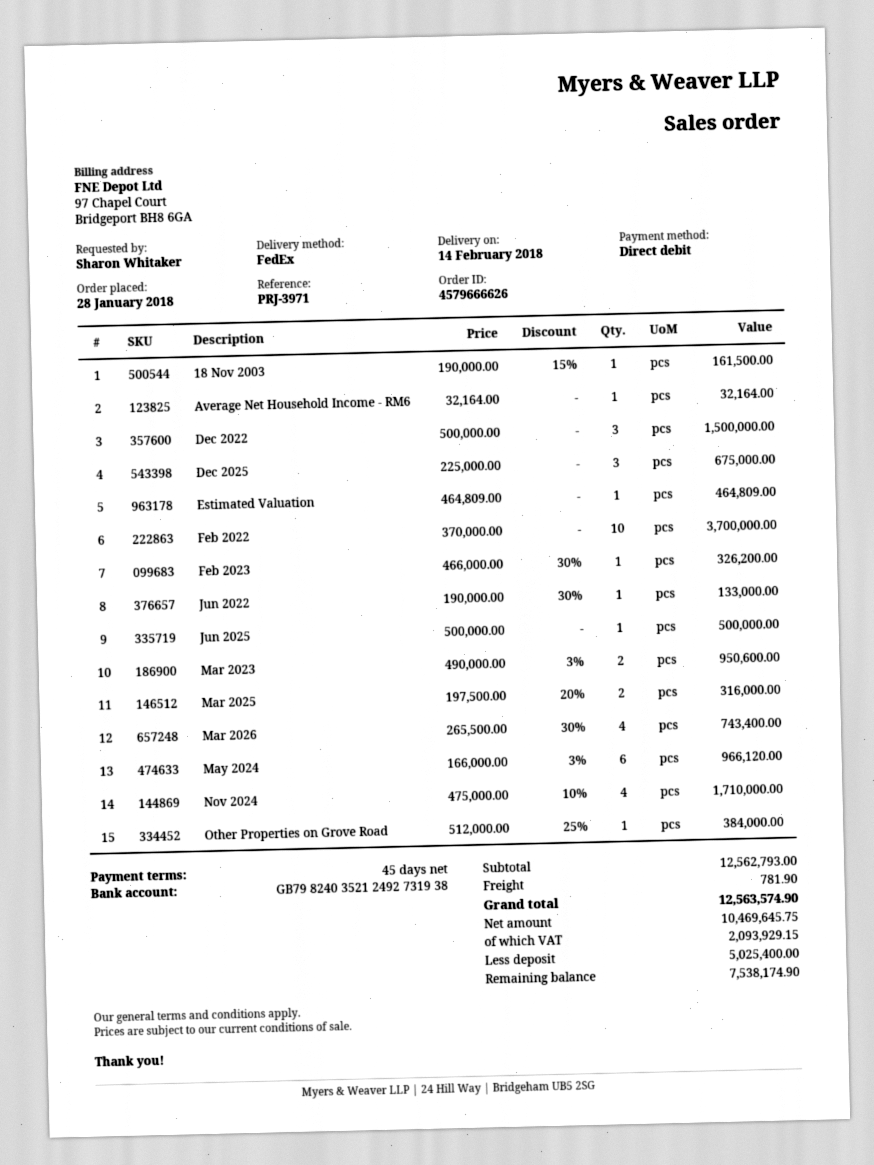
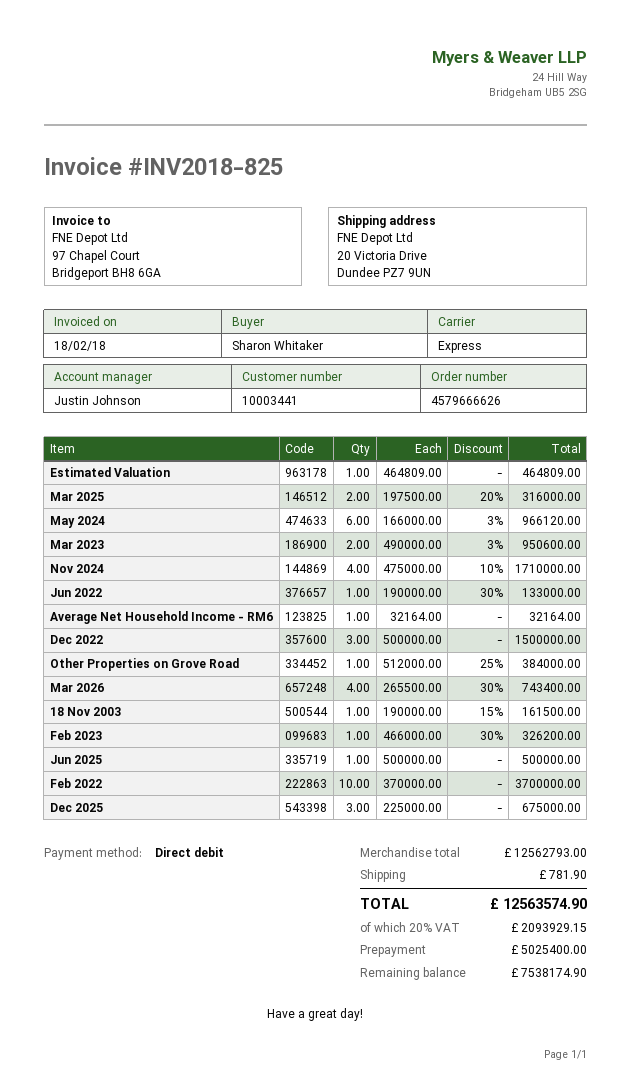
shipping method: FedEx -> express

